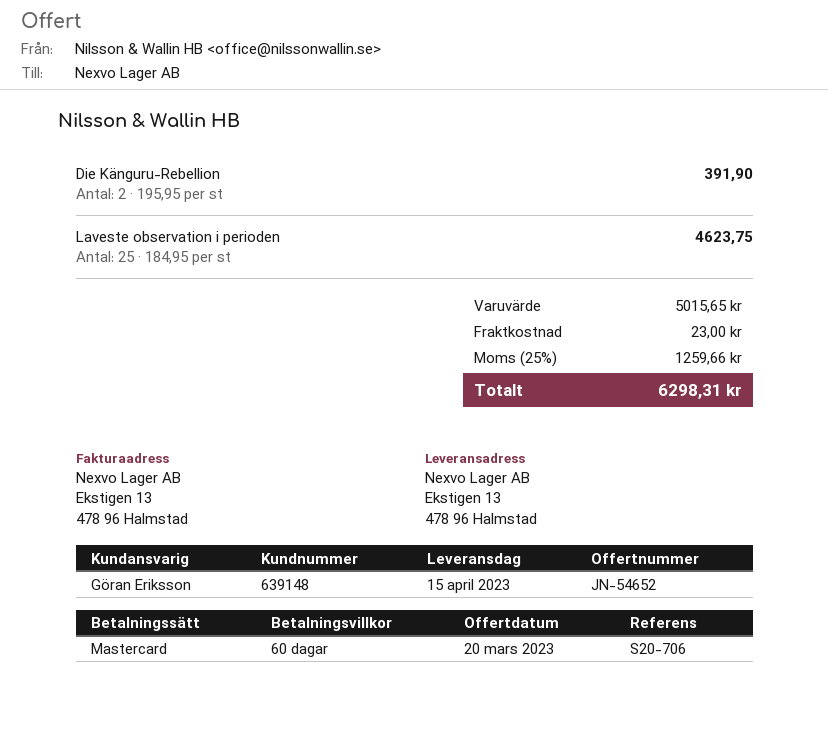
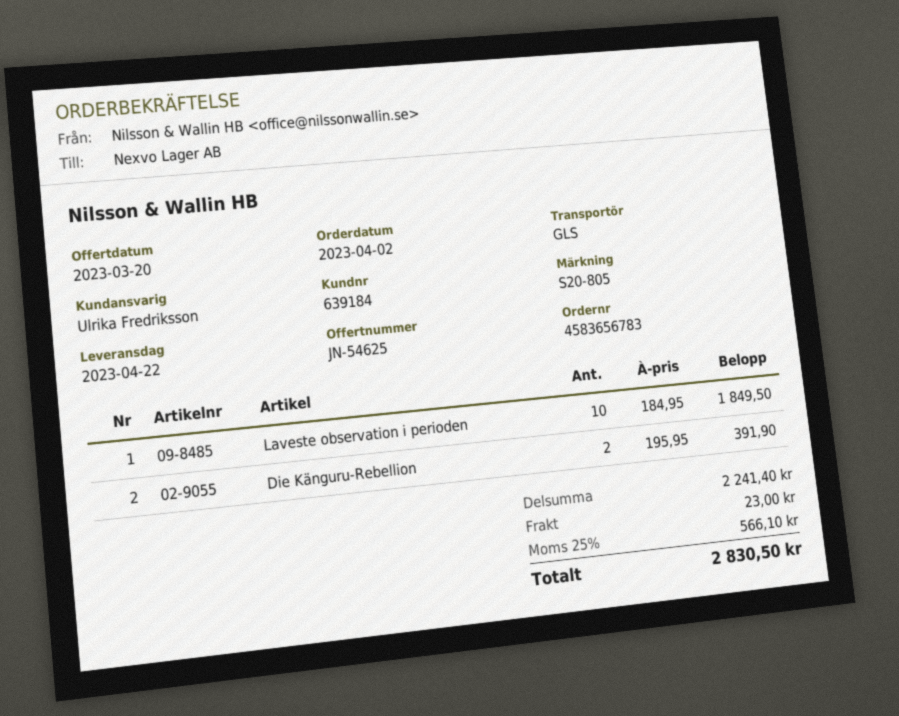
quote number: JN-54652 -> JN-54625
delivery date: 2023-04-15 -> 2023-04-22
customer number: 639148 -> 639184
reference: S20-706 -> S20-805
sales rep: Göran Eriksson -> Ulrika Fredriksson
Laveste observation i perioden: 25 x 184.95 = 4623.75 -> 10 x 184.95 = 1849.50
subtotal: 5015.65 -> 2241.40
tax: 25% = 1259.66 -> 25% = 566.10
total: 6298.31 -> 2830.50

